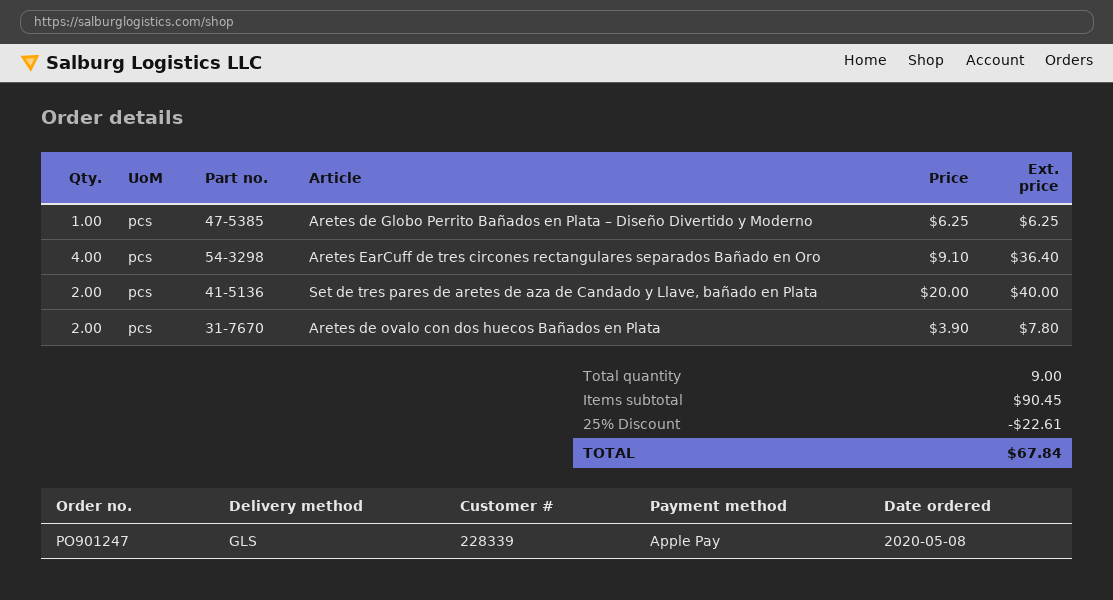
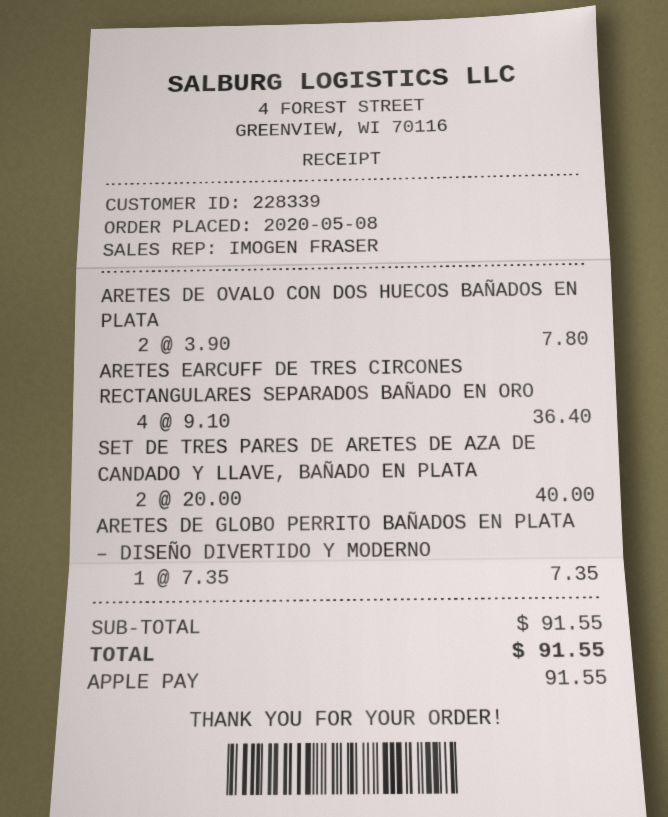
Aretes de Globo Perrito Bañados en Plata – Diseño Divertido y Moderno: 1 x 6.25 = 6.25 -> 1 x 7.35 = 7.35
subtotal: 90.45 -> 91.55
discount: 25% = 22.61 -> none
total: 67.84 -> 91.55

